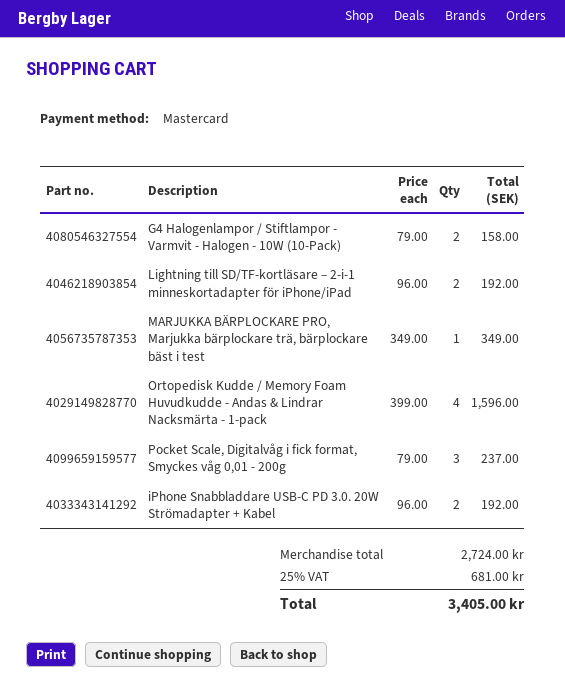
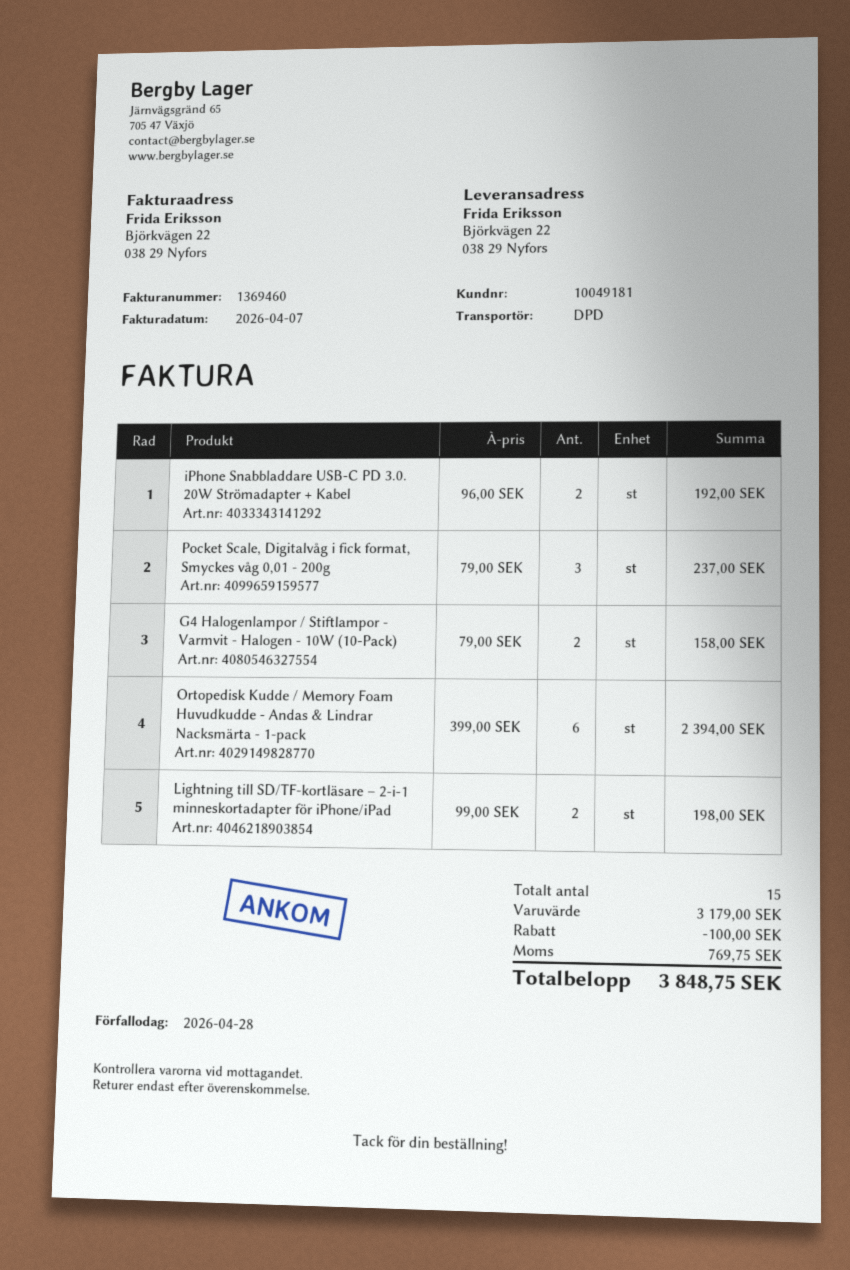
Lightning till SD/TF-kortläsare – 2-i-1 minneskortadapter för iPhone/iPad: 2 x 96.00 = 192.00 -> 2 x 99.00 = 198.00
MARJUKKA BÄRPLOCKARE PRO, Marjukka bärplockare trä, bärplockare bäst i test: 1 x 349.00 = 349.00 -> none
Ortopedisk Kudde / Memory Foam Huvudkudde - Andas & Lindrar Nacksmärta - 1-pack: 4 x 399.00 = 1596.00 -> 6 x 399.00 = 2394.00
subtotal: 2724.00 -> 3179.00
discount: none -> 100.00
tax: 681.00 -> 769.75
total: 3405.00 -> 3848.75

